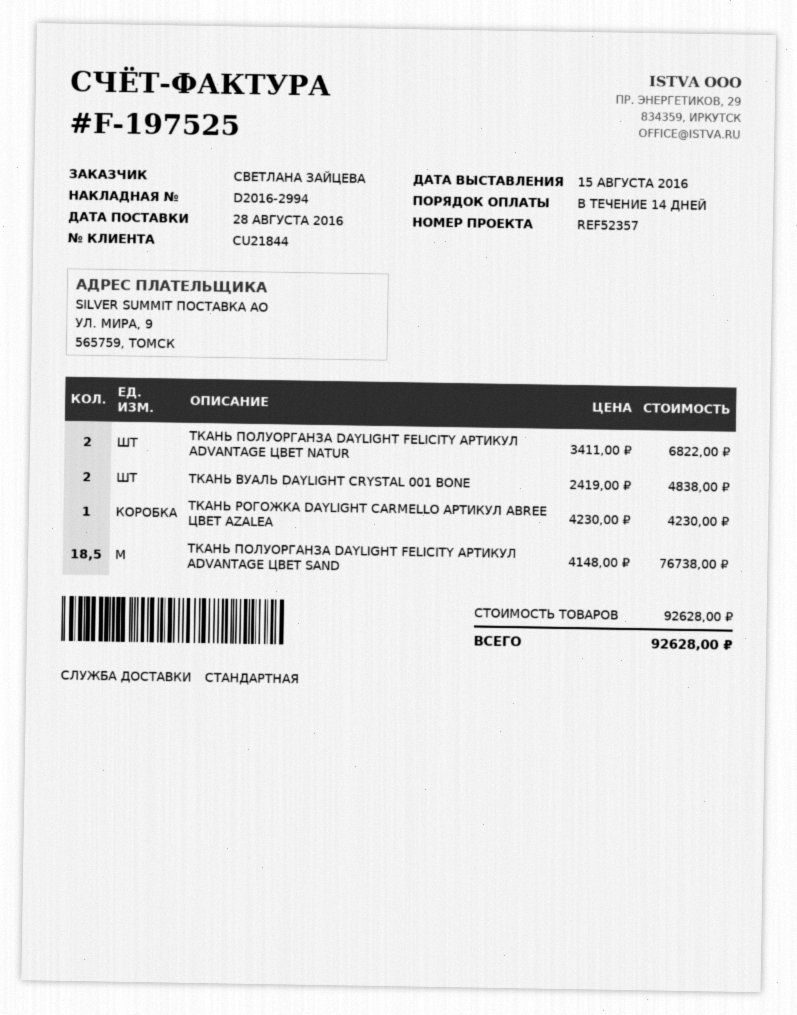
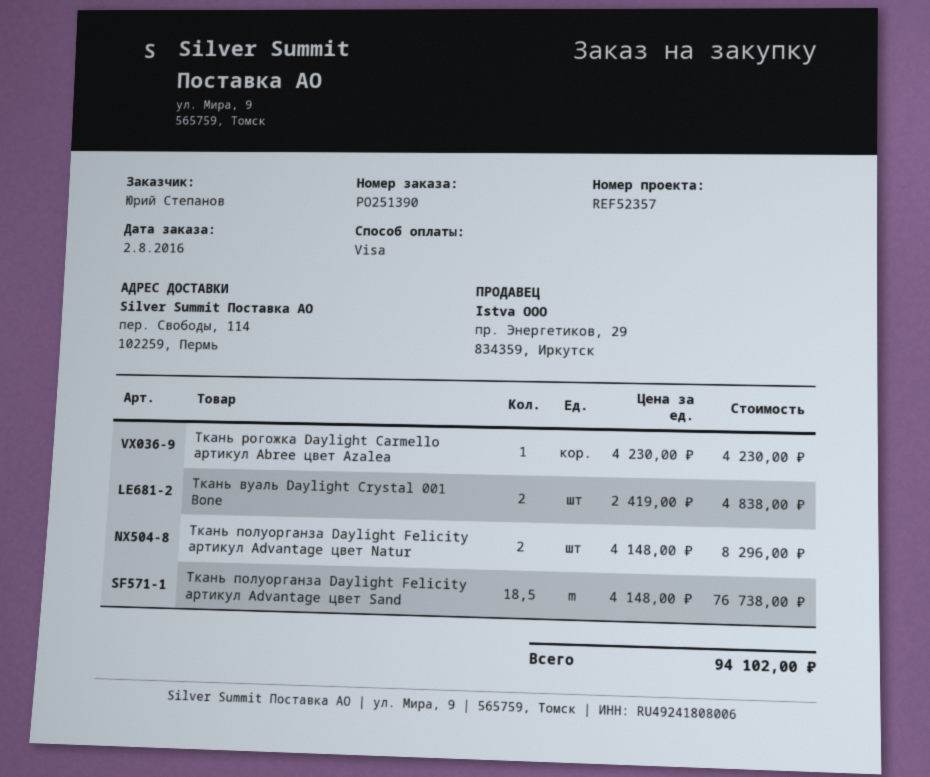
ordered by: СВЕТЛАНА ЗАЙЦЕВА -> Юрий Степанов
ТКАНЬ ПОЛУОРГАНЗА DAYLIGHT FELICITY АРТИКУЛ ADVANTAGE ЦВЕТ NATUR: 2 x 3411.00 = 6822.00 -> 2 x 4148.00 = 8296.00
total: 92628.00 -> 94102.00

